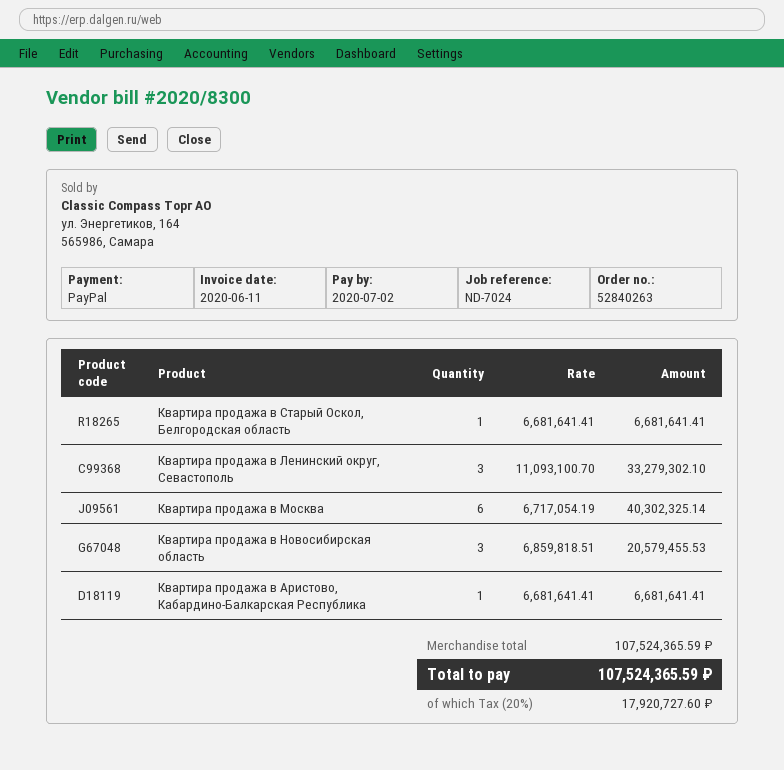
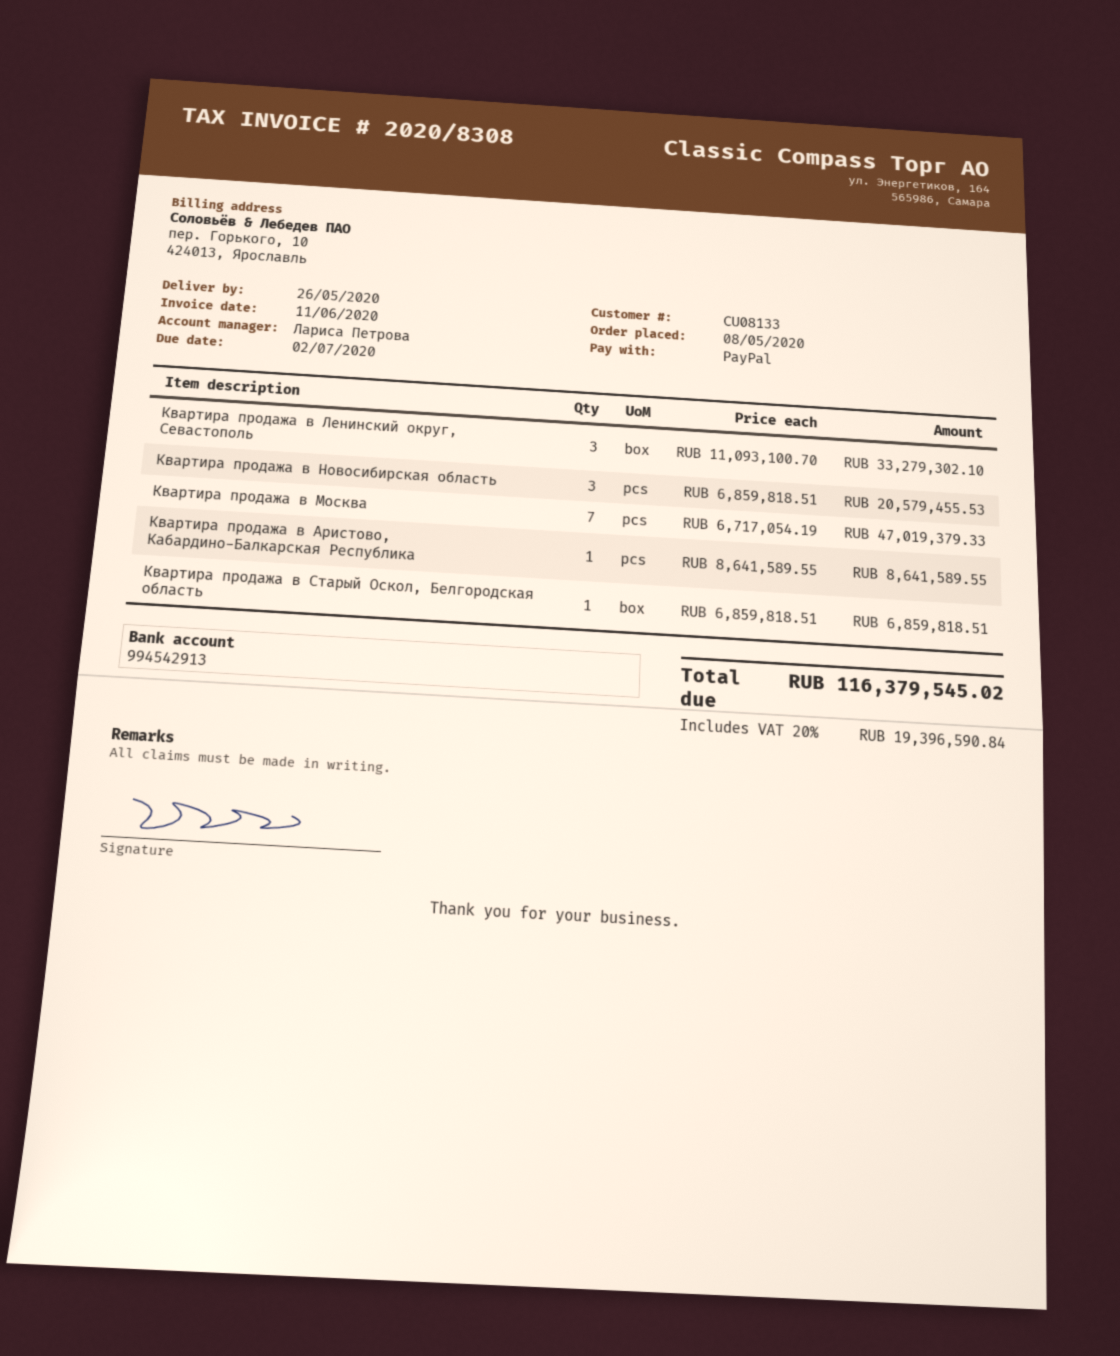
invoice number: 2020/8300 -> 2020/8308
Квартира продажа в Старый Оскол, Белгородская область: 1 x 6681641.41 = 6681641.41 -> 1 x 6859818.51 = 6859818.51
Квартира продажа в Москва: 6 x 6717054.19 = 40302325.14 -> 7 x 6717054.19 = 47019379.33
Квартира продажа в Аристово, Кабардино-Балкарская Республика: 1 x 6681641.41 = 6681641.41 -> 1 x 8641589.55 = 8641589.55
tax: 20% = 17920727.60 -> 20% = 19396590.84
total: 107524365.59 -> 116379545.02

